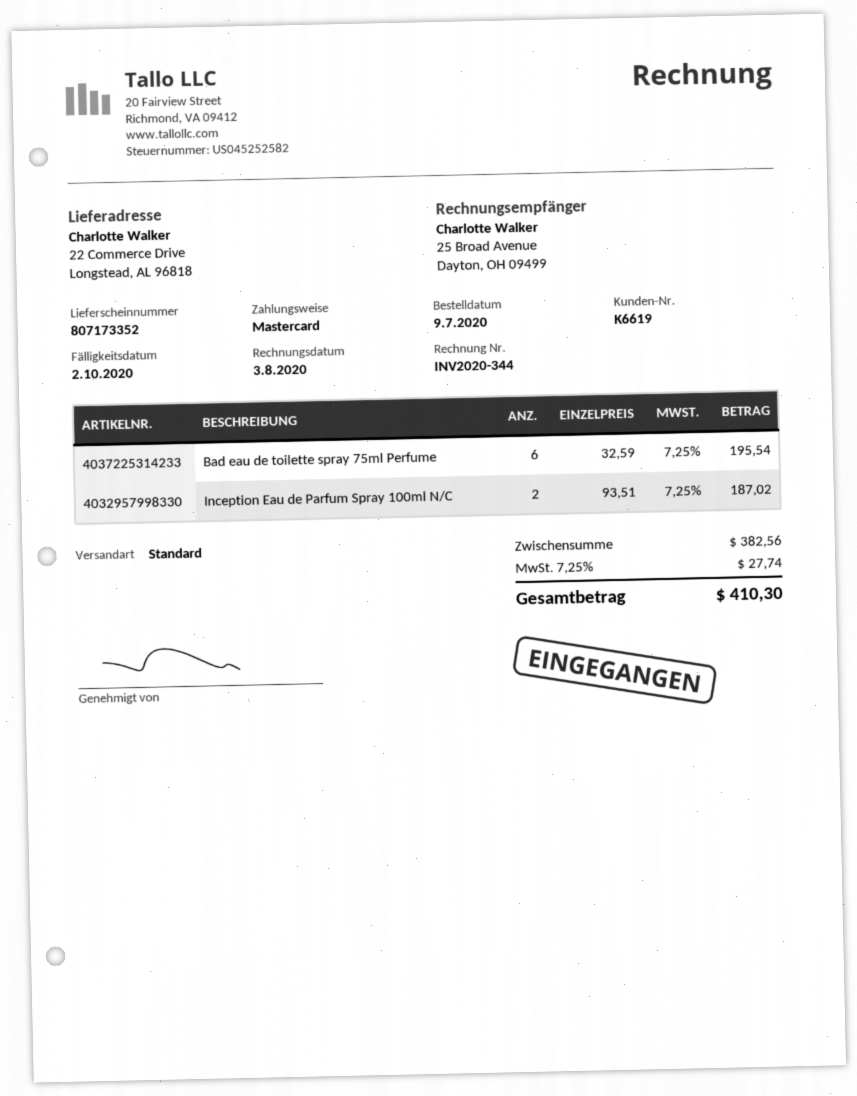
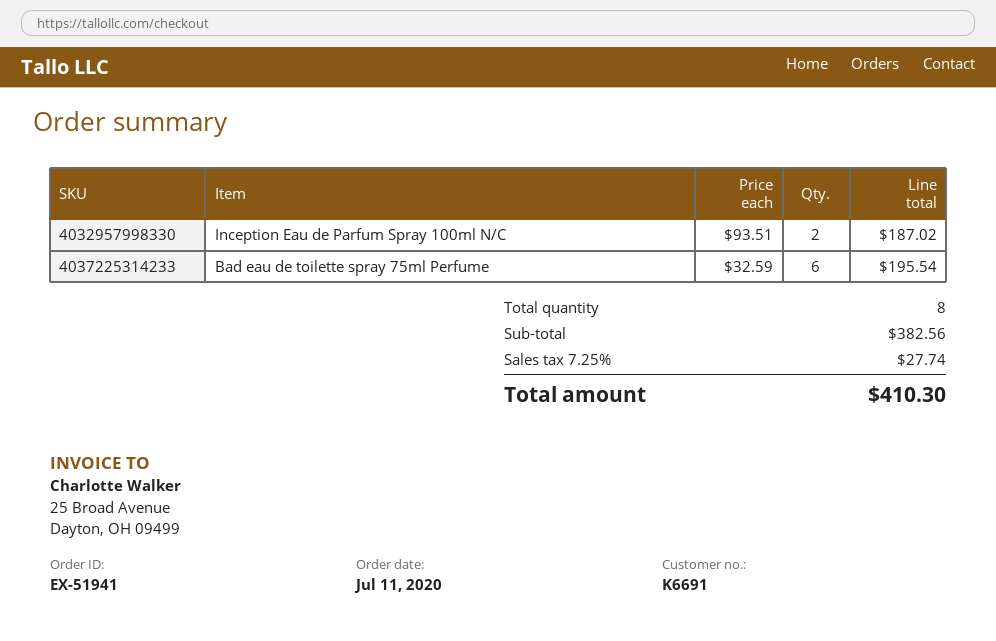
order date: 2020-07-09 -> 2020-07-11
customer number: K6619 -> K6691

